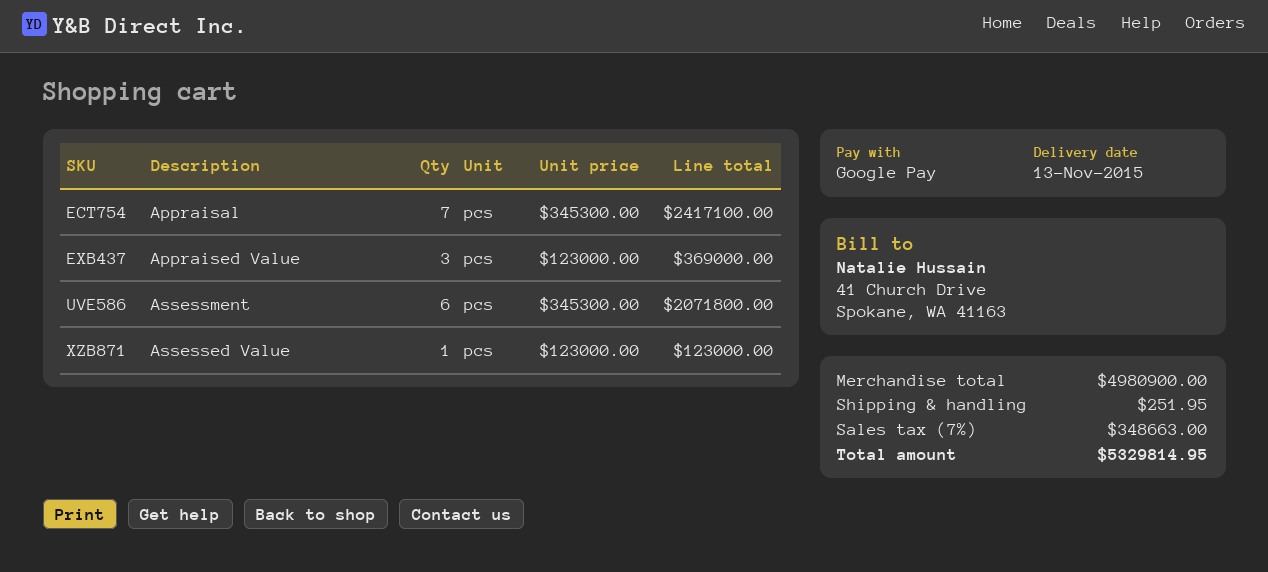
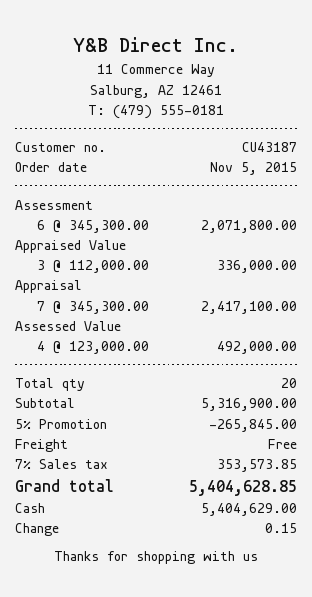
payment method: Google Pay -> cash
Appraised Value: 3 x 123000.00 = 369000.00 -> 3 x 112000.00 = 336000.00
Assessed Value: 1 x 123000.00 = 123000.00 -> 4 x 123000.00 = 492000.00
subtotal: 4980900.00 -> 5316900.00
discount: none -> 5% = 265845.00
shipping: 251.95 -> 0.00
tax: 7% = 348663.00 -> 7% = 353573.85
total: 5329814.95 -> 5404628.85

